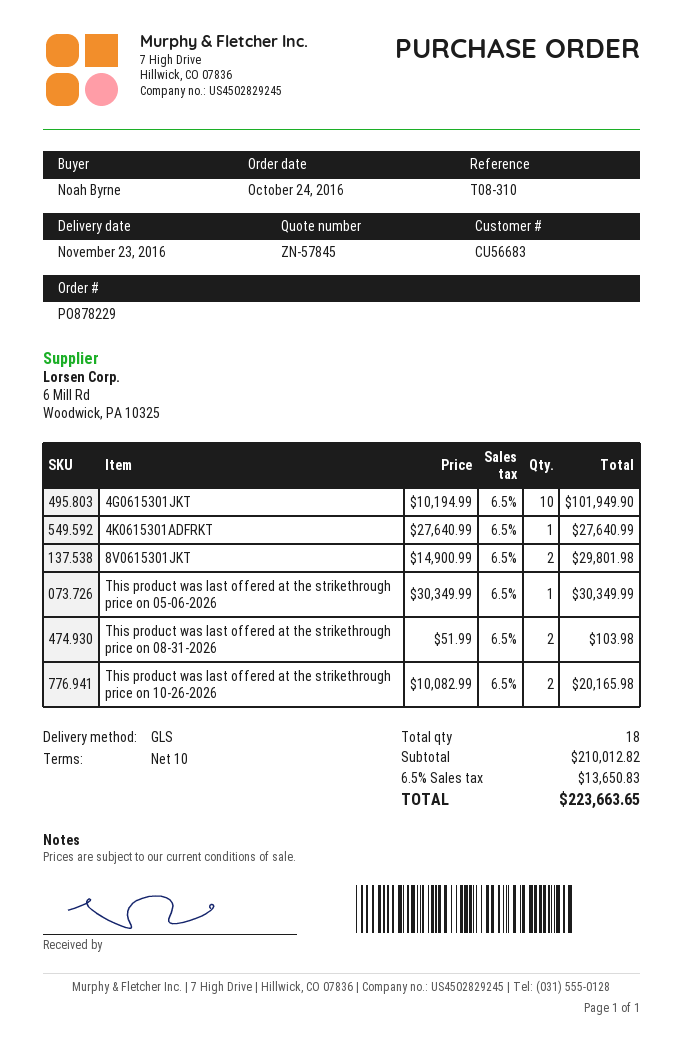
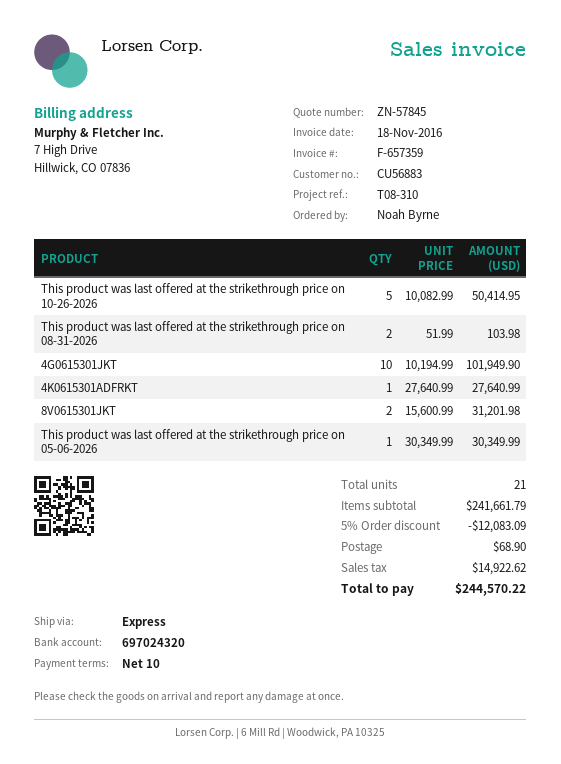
customer number: CU56683 -> CU56883
shipping method: GLS -> express
8V0615301JKT: 2 x 14900.99 = 29801.98 -> 2 x 15600.99 = 31201.98
This product was last offered at the strikethrough price on 10-26-2026: 2 x 10082.99 = 20165.98 -> 5 x 10082.99 = 50414.95
total quantity: 18 -> 21
subtotal: 210012.82 -> 241661.79
discount: none -> 5% = 12083.09
shipping: none -> 68.90
tax: 13650.83 -> 14922.62
total: 223663.65 -> 244570.22

